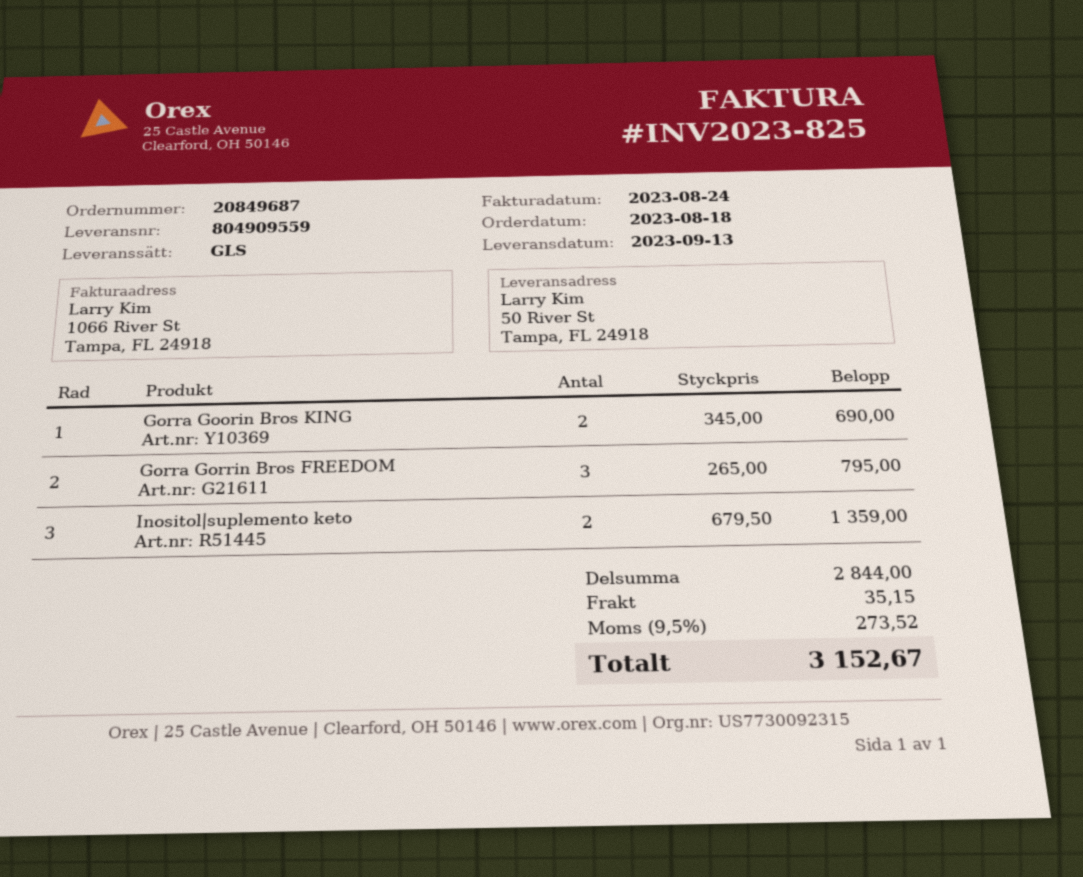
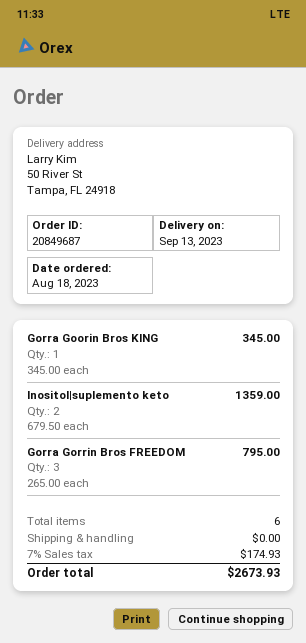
Gorra Goorin Bros KING: 2 x 345.00 = 690.00 -> 1 x 345.00 = 345.00
shipping: 35.15 -> 0.00
tax: 9.5% = 273.52 -> 7% = 174.93
total: 3152.67 -> 2673.93

